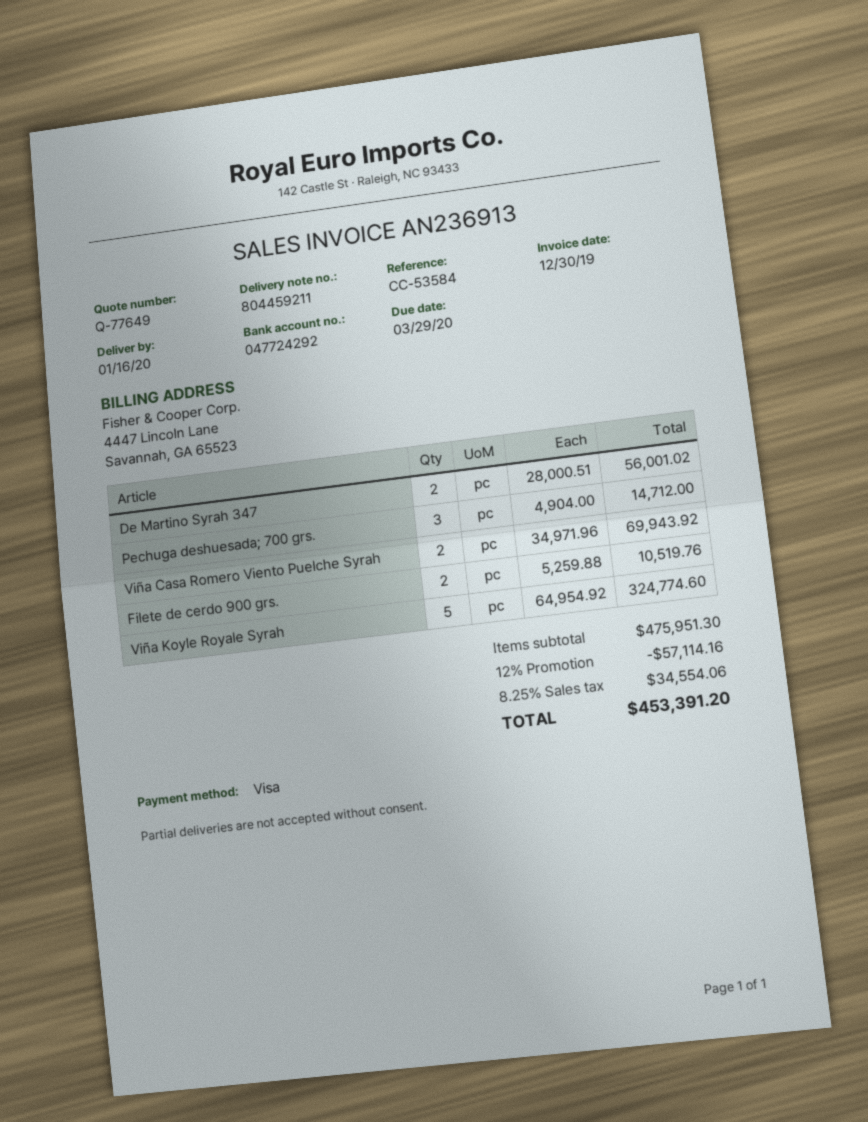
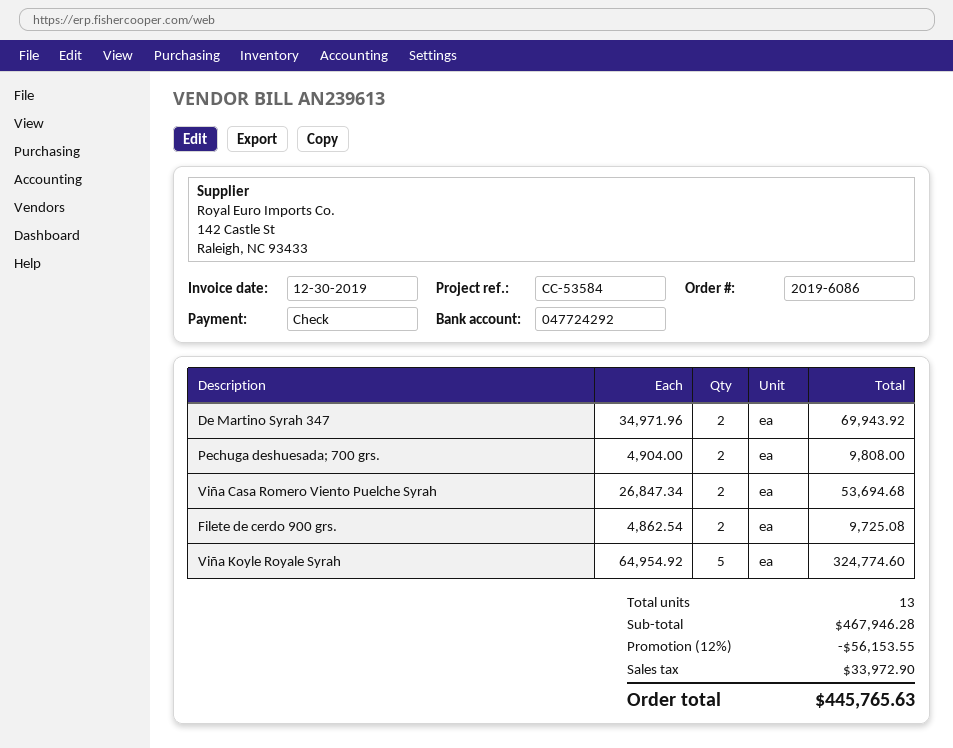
invoice number: AN236913 -> AN239613
payment method: Visa -> cheque
De Martino Syrah 347: 2 x 28000.51 = 56001.02 -> 2 x 34971.96 = 69943.92
Pechuga deshuesada; 700 grs.: 3 x 4904.00 = 14712.00 -> 2 x 4904.00 = 9808.00
Viña Casa Romero Viento Puelche Syrah: 2 x 34971.96 = 69943.92 -> 2 x 26847.34 = 53694.68
Filete de cerdo 900 grs.: 2 x 5259.88 = 10519.76 -> 2 x 4862.54 = 9725.08
subtotal: 475951.30 -> 467946.28
discount: 12% = 57114.16 -> 12% = 56153.55
tax: 34554.06 -> 33972.90
total: 453391.20 -> 445765.63

